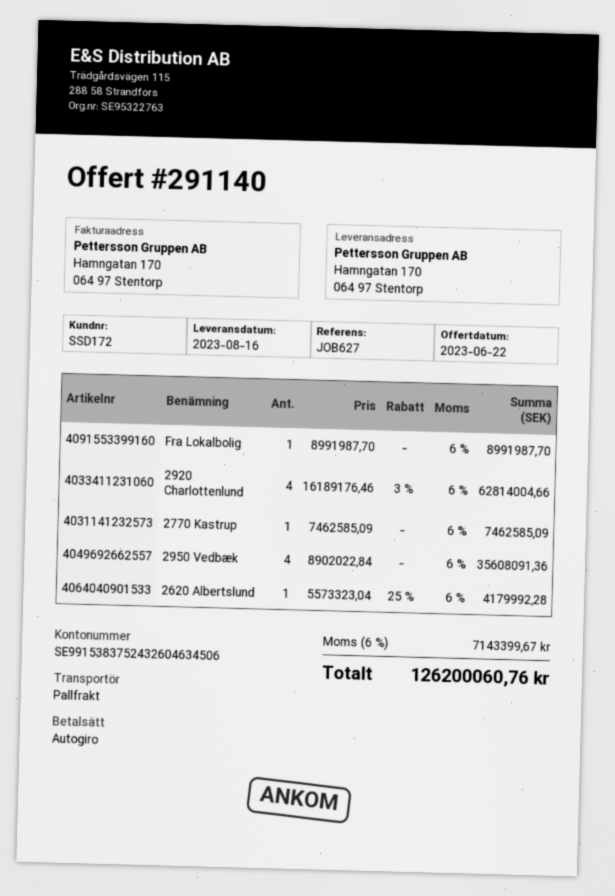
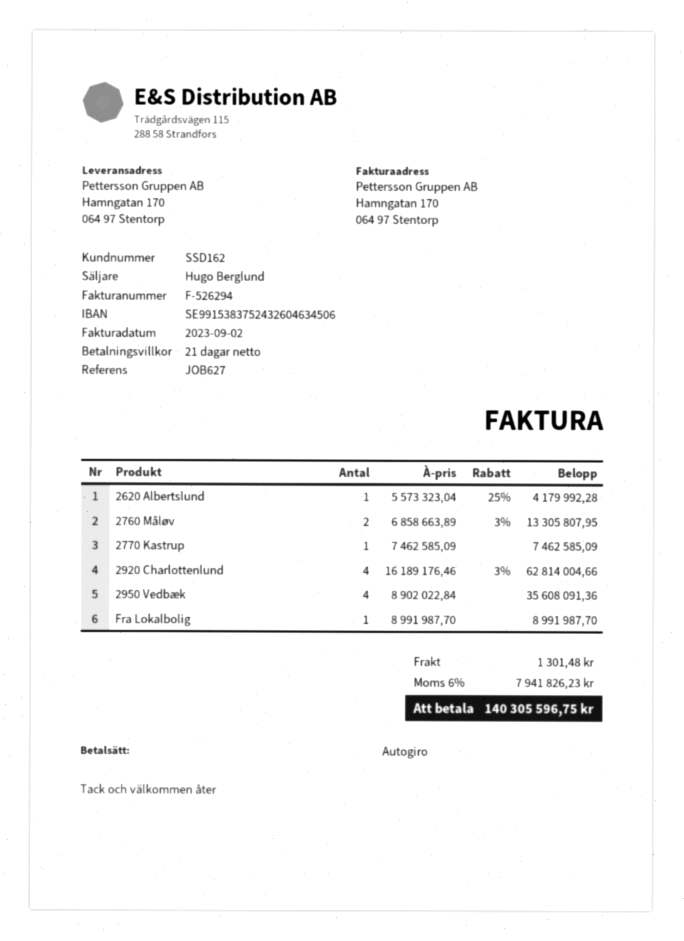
customer number: SSD172 -> SSD162
2760 Måløv: none -> 2 x 6858663.89 - 3% = 13305807.95
shipping: none -> 1301.48
tax: 6% = 7143399.67 -> 6% = 7941826.23
total: 126200060.76 -> 140305596.75

